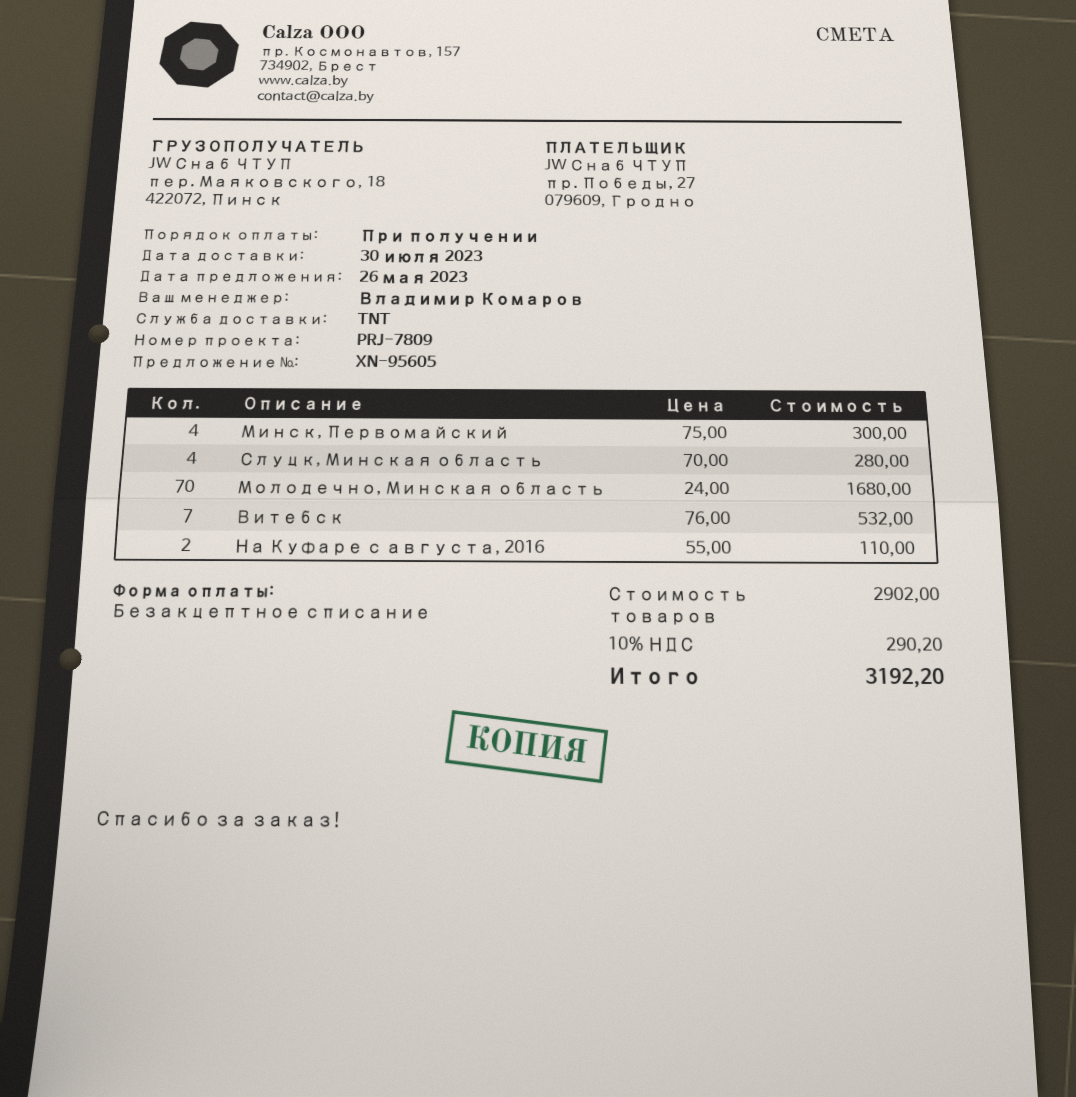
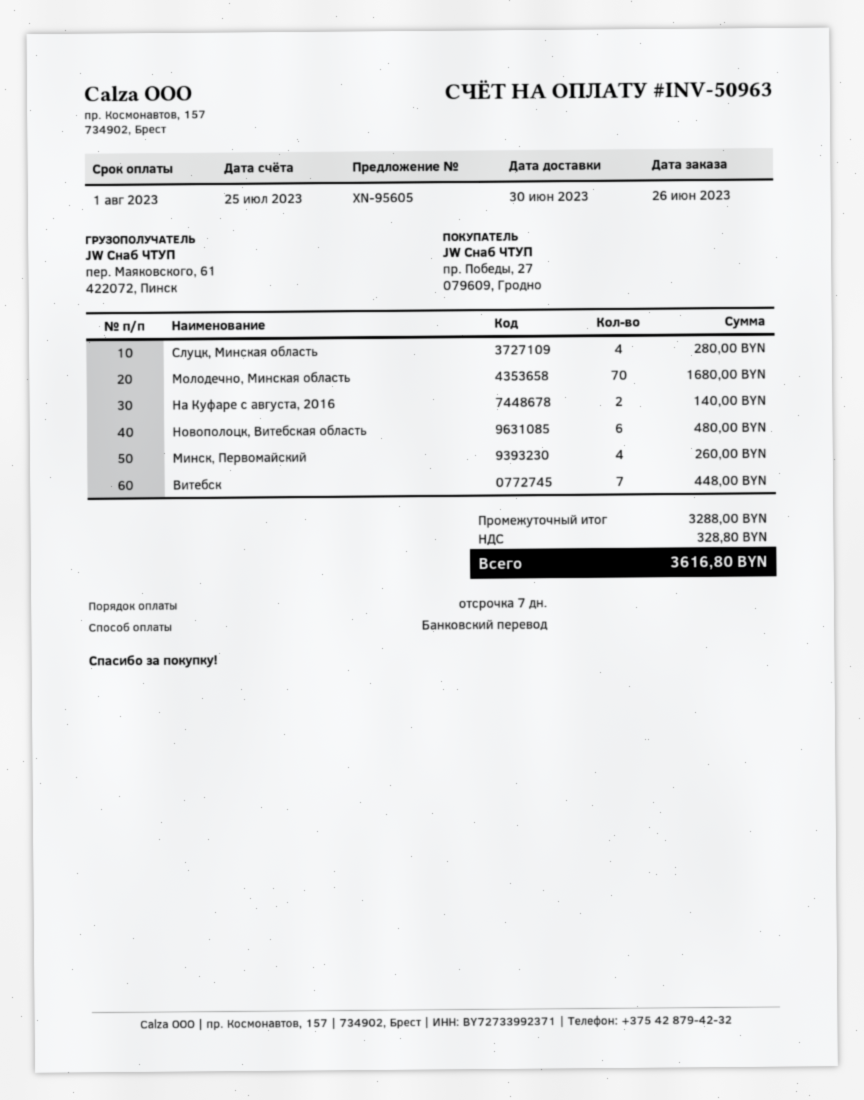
delivery date: 2023-07-30 -> 2023-06-30
payment terms: on receipt -> 7 days
payment method: direct debit -> bank transfer
ship to: пер. Маяковского, 18, 422072, Пинск -> пер. Маяковского, 61, 422072, Пинск
Минск, Первомайский: 4 for 300.00 -> 4 for 260.00
Витебск: 7 for 532.00 -> 7 for 448.00
На Куфаре с августа, 2016: 2 for 110.00 -> 2 for 140.00
Новополоцк, Витебская область: none -> 6 for 480.00
subtotal: 2902.00 -> 3288.00
tax: 290.20 -> 328.80
total: 3192.20 -> 3616.80

